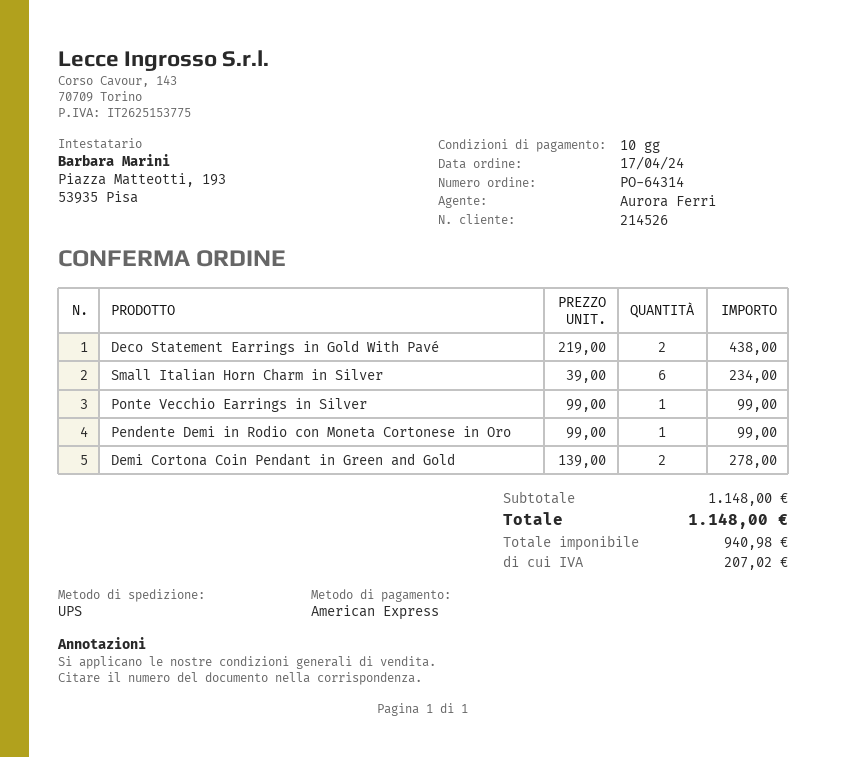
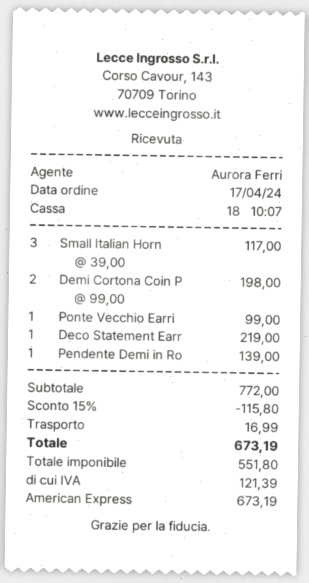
Deco Statement Earrings in Gold With Pavé: 2 x 219.00 = 438.00 -> 1 x 219.00 = 219.00
Small Italian Horn Charm in Silver: 6 x 39.00 = 234.00 -> 3 x 39.00 = 117.00
Pendente Demi in Rodio con Moneta Cortonese in Oro: 1 x 99.00 = 99.00 -> 1 x 139.00 = 139.00
Demi Cortona Coin Pendant in Green and Gold: 2 x 139.00 = 278.00 -> 2 x 99.00 = 198.00
subtotal: 1148.00 -> 772.00
discount: none -> 15% = 115.80
shipping: none -> 16.99
net: 940.98 -> 551.80
tax: 207.02 -> 121.39
total: 1148.00 -> 673.19

